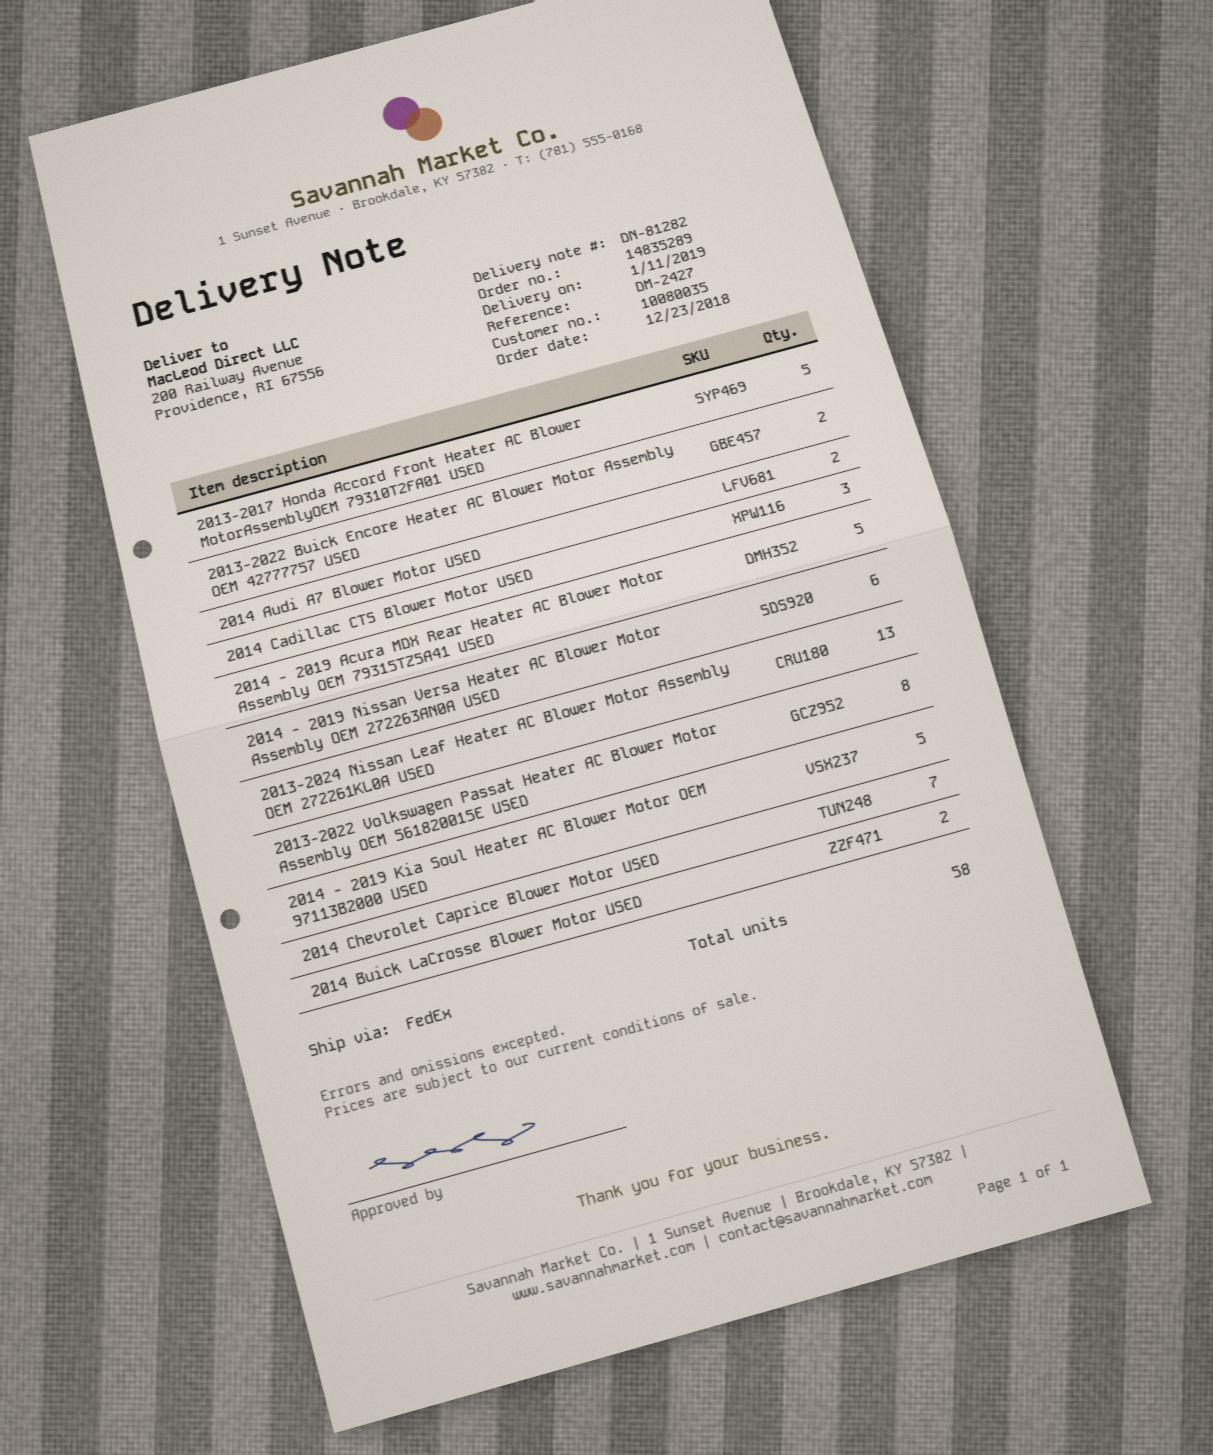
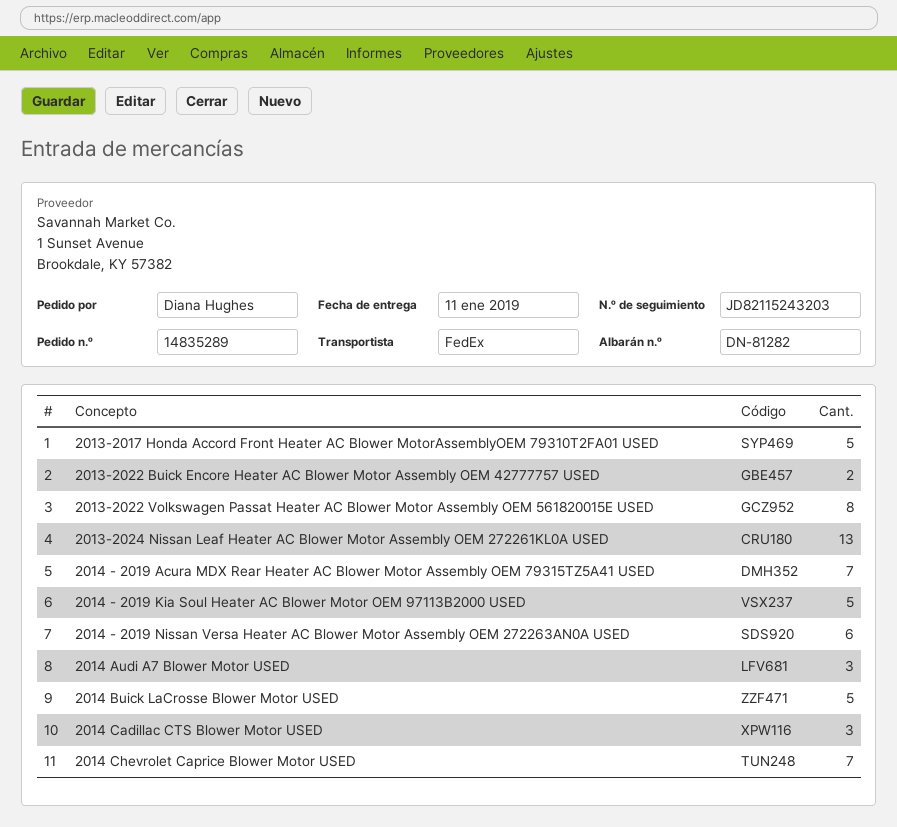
2014 Audi A7 Blower Motor USED: 2 -> 3
2014 - 2019 Acura MDX Rear Heater AC Blower Motor Assembly OEM 79315TZ5A41 USED: 5 -> 7
2014 Buick LaCrosse Blower Motor USED: 2 -> 5

